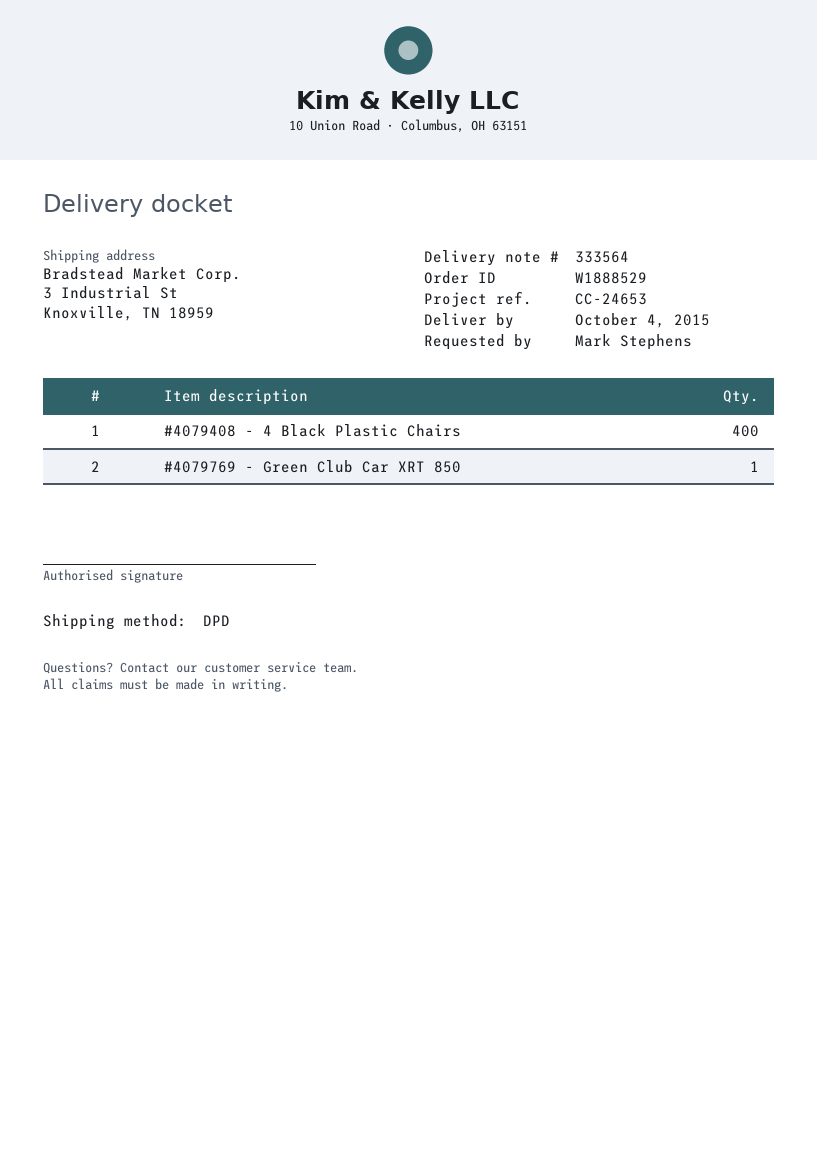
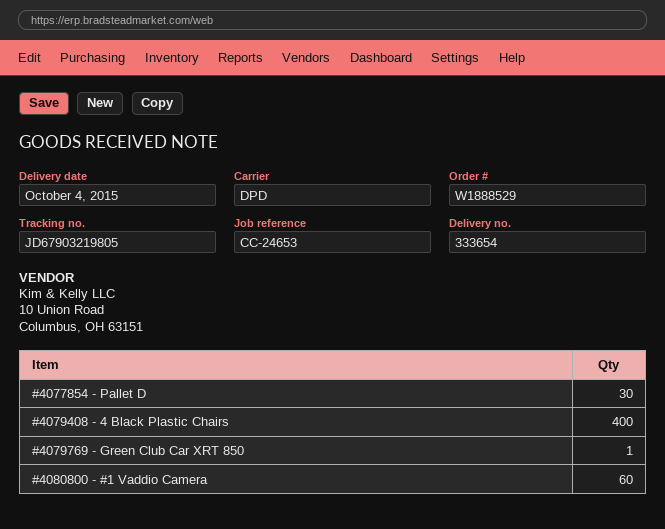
delivery note number: 333564 -> 333654
#4077854 - Pallet D: none -> 30
#4080800 - #1 Vaddio Camera: none -> 60

